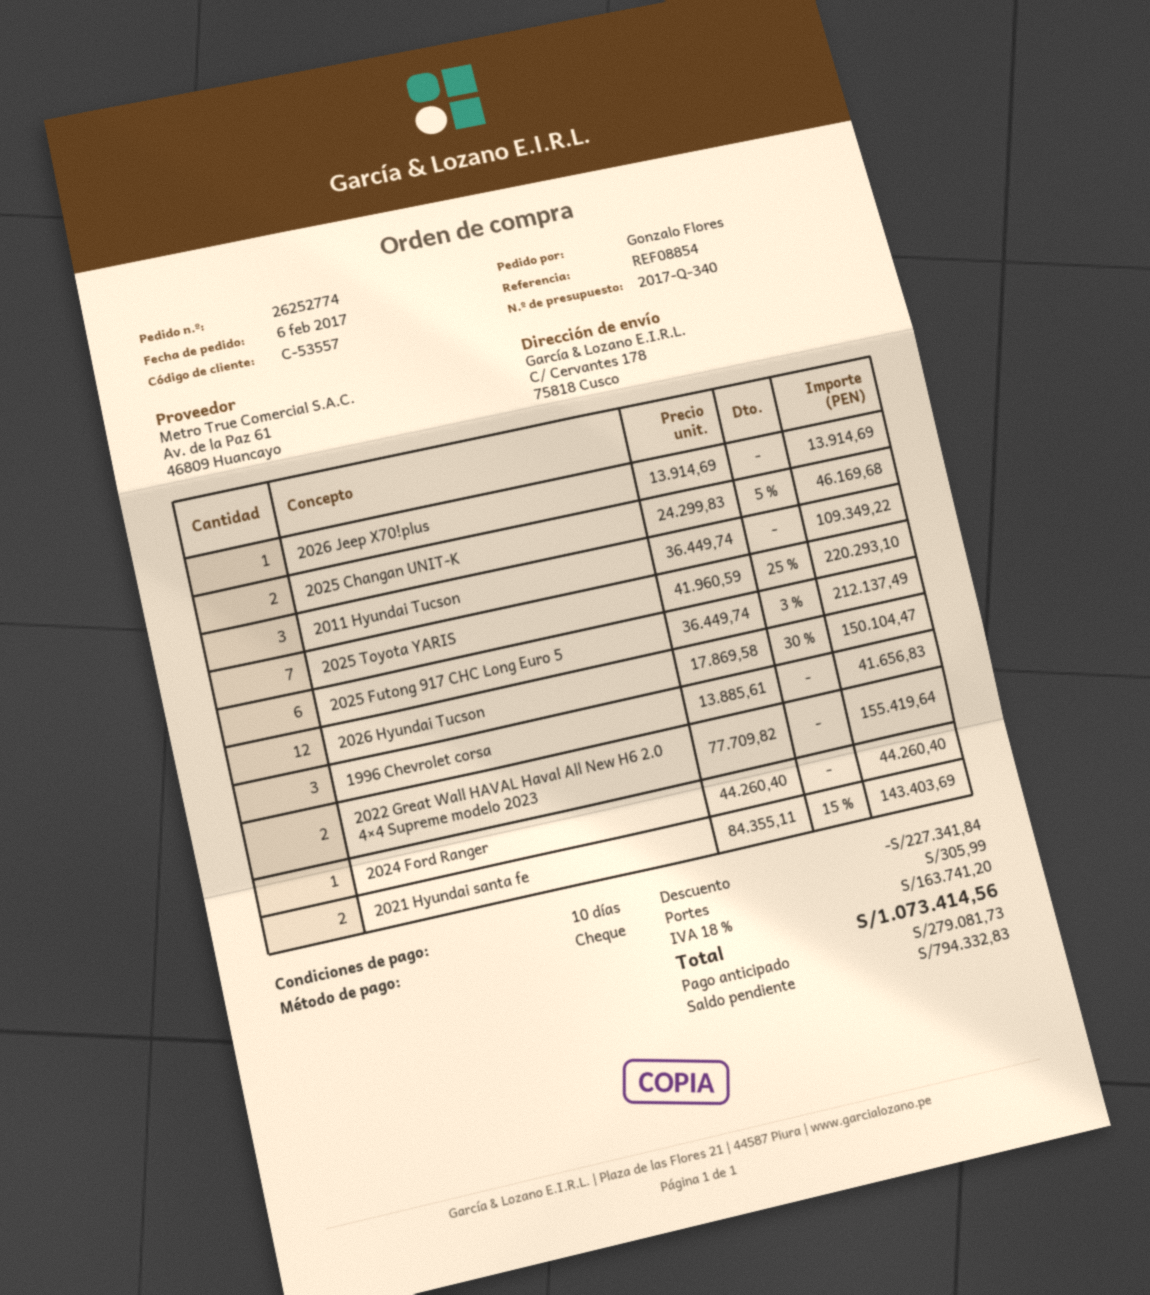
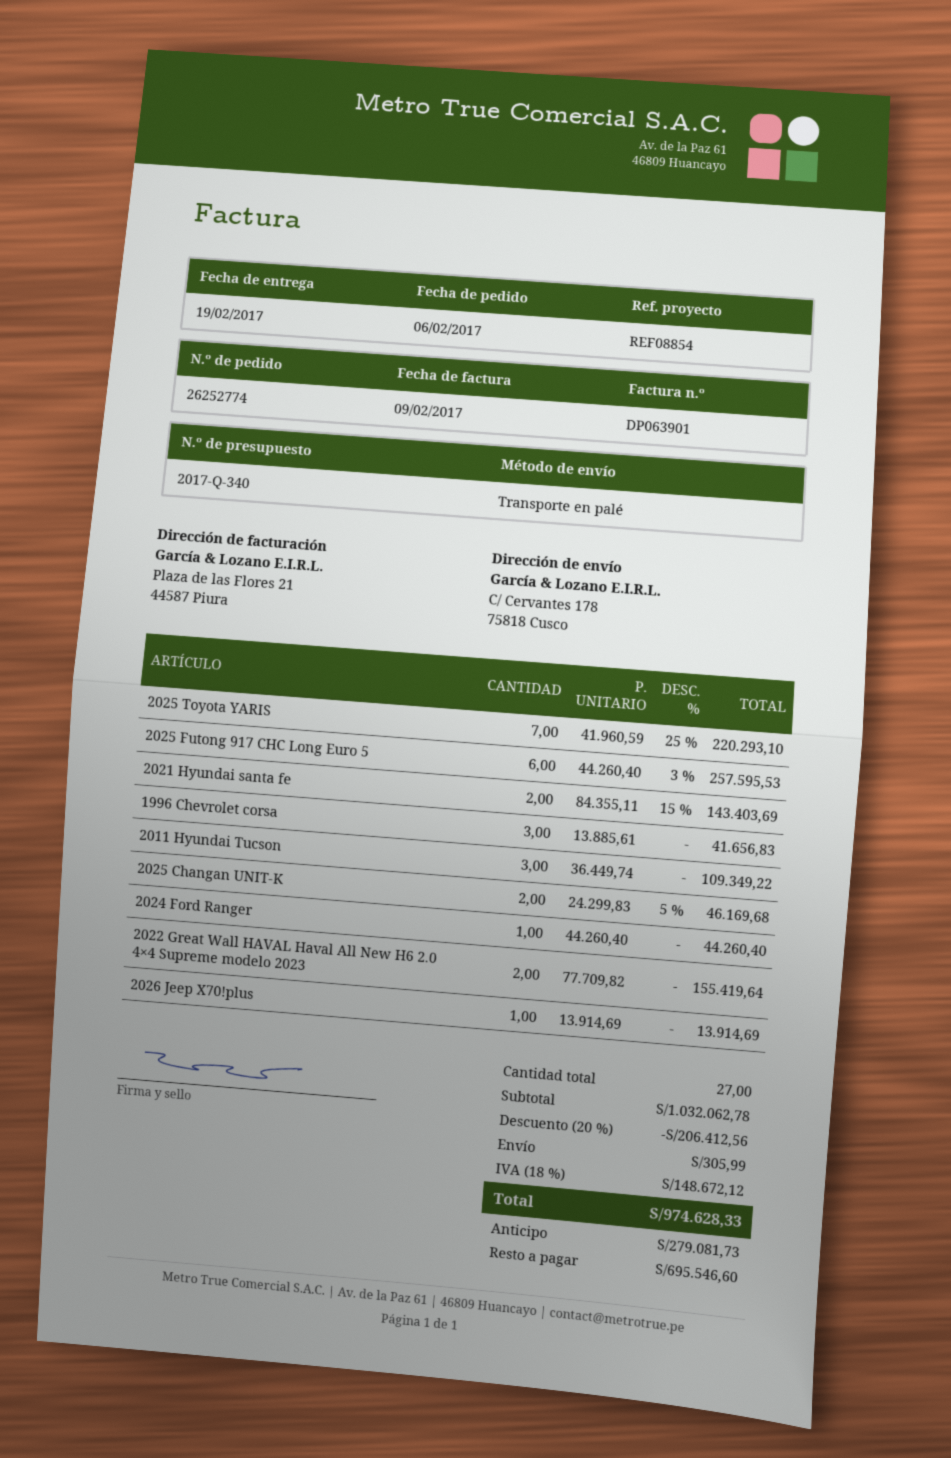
2025 Futong 917 CHC Long Euro 5: 6 x 36449.74 - 3% = 212137.49 -> 6 x 44260.40 - 3% = 257595.53
2026 Hyundai Tucson: 12 x 17869.58 - 30% = 150104.47 -> none
discount: 227341.84 -> 206412.56
tax: 18% = 163741.20 -> 18% = 148672.12
total: 1073414.56 -> 974628.33
balance: 794332.83 -> 695546.60

